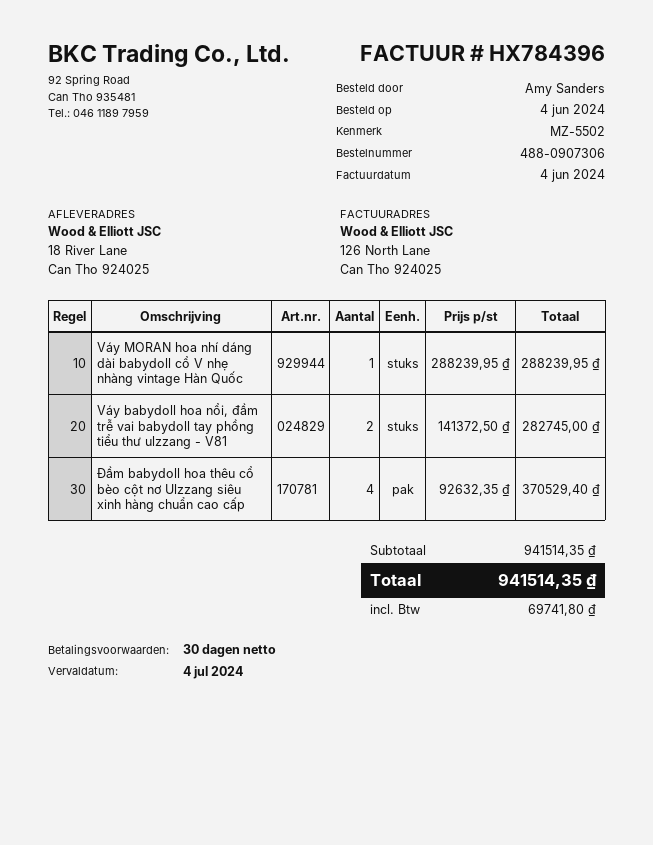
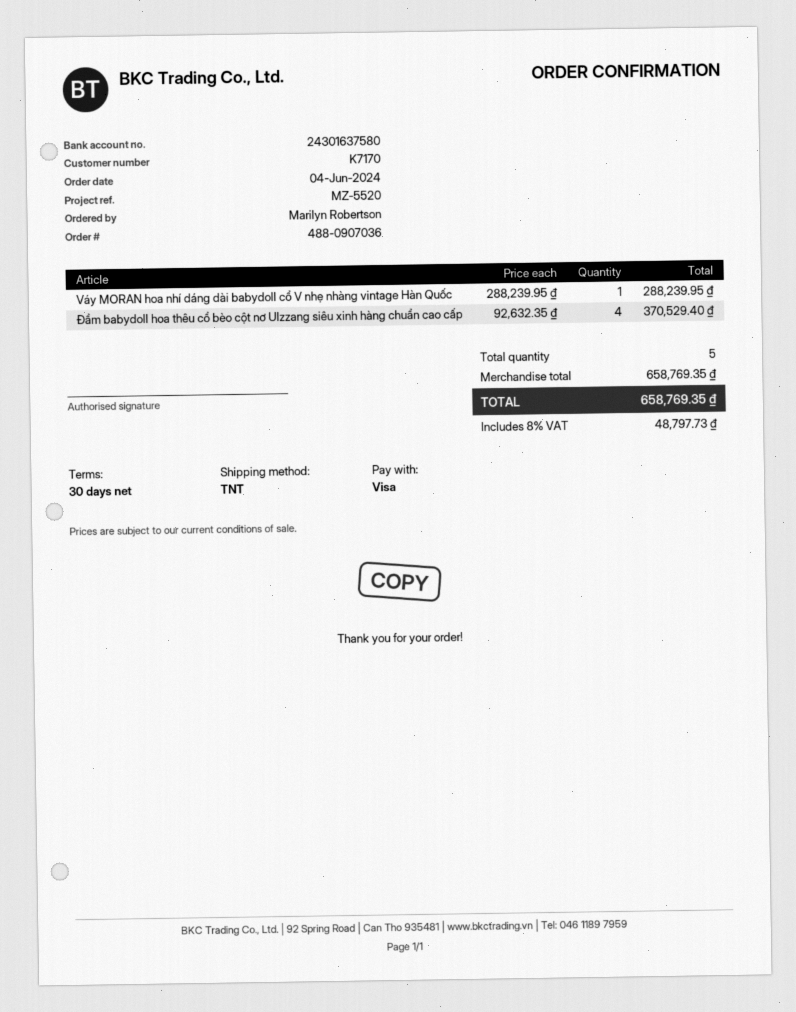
order number: 488-0907306 -> 488-0907036
reference: MZ-5502 -> MZ-5520
ordered by: Amy Sanders -> Marilyn Robertson
Váy babydoll hoa nổi, đầm trễ vai babydoll tay phồng tiểu thư ulzzang - V81: 2 x 141372.50 = 282745.00 -> none
subtotal: 941514.35 -> 658769.35
tax: 69741.80 -> 48797.73
total: 941514.35 -> 658769.35

